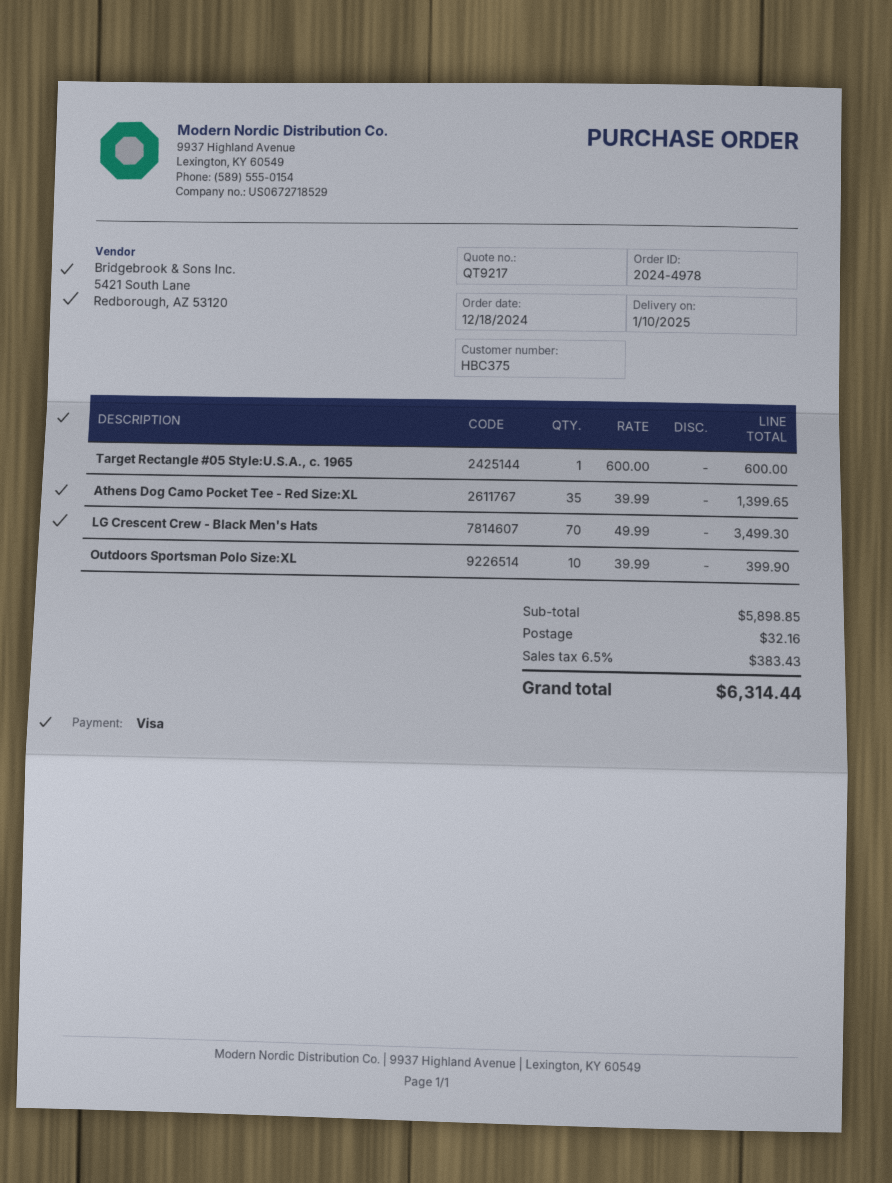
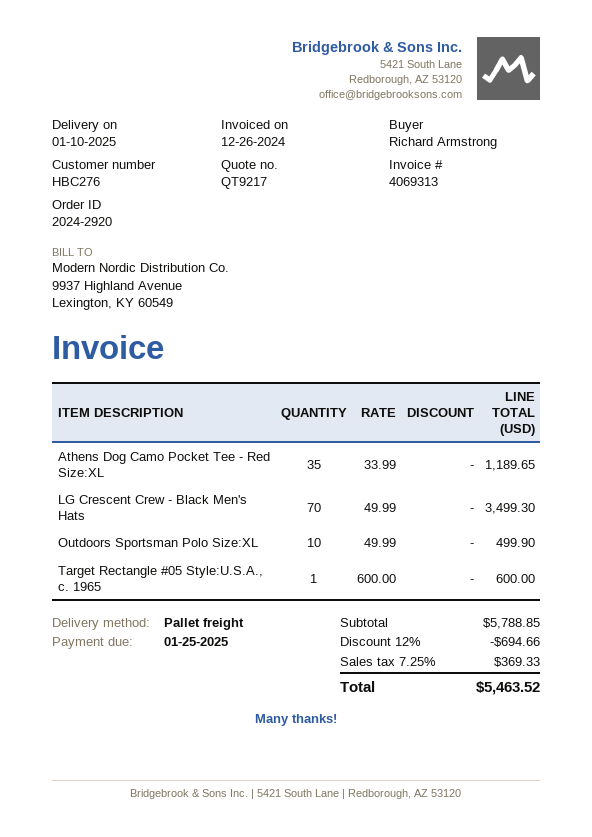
order number: 2024-4978 -> 2024-2920
customer number: HBC375 -> HBC276
Athens Dog Camo Pocket Tee - Red Size:XL: 35 x 39.99 = 1399.65 -> 35 x 33.99 = 1189.65
Outdoors Sportsman Polo Size:XL: 10 x 39.99 = 399.90 -> 10 x 49.99 = 499.90
subtotal: 5898.85 -> 5788.85
discount: none -> 12% = 694.66
shipping: 32.16 -> none
tax: 6.5% = 383.43 -> 7.25% = 369.33
total: 6314.44 -> 5463.52

